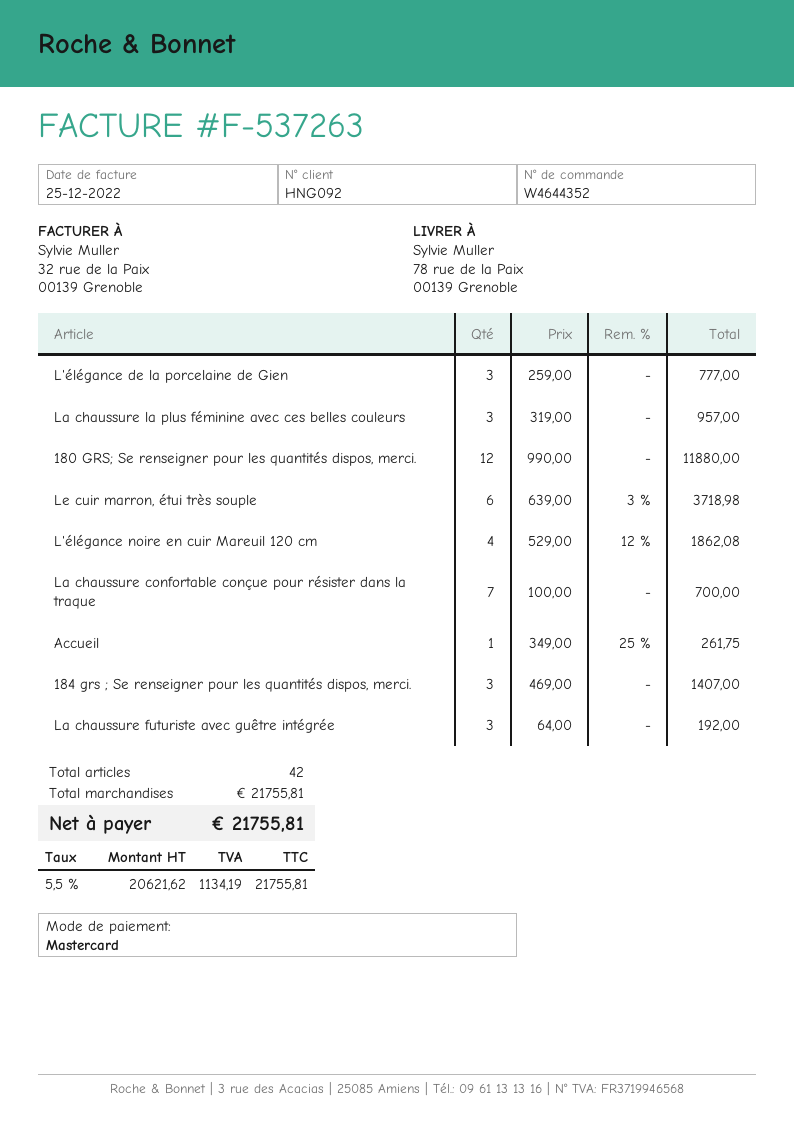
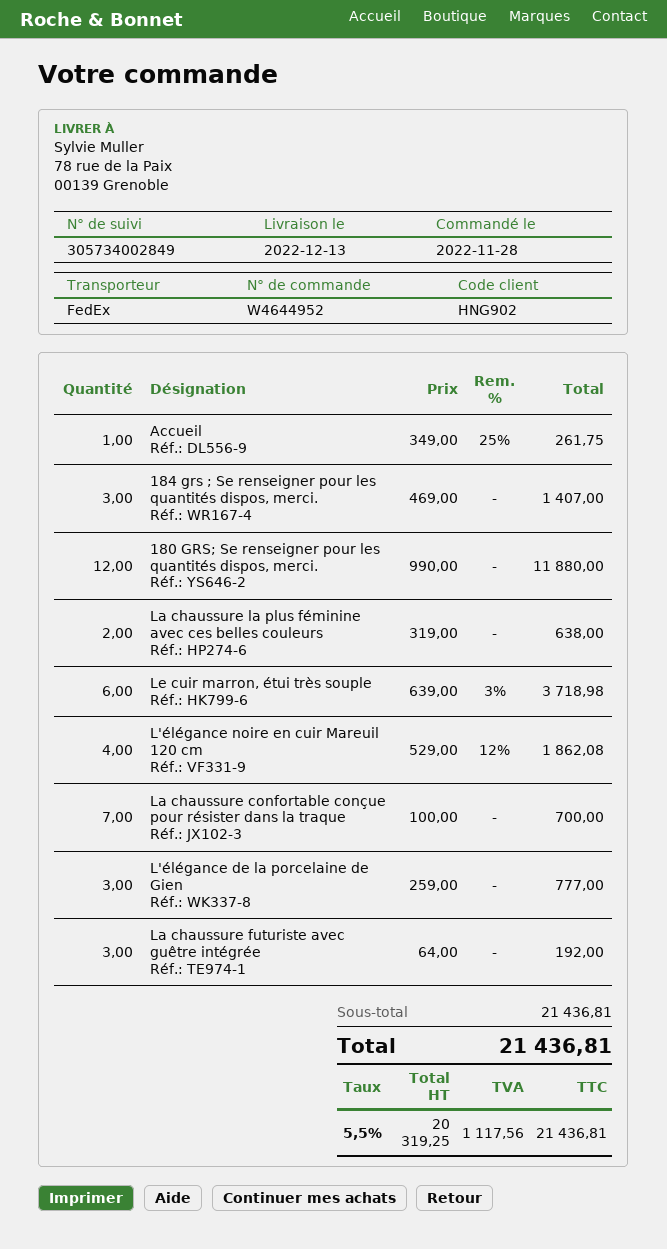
order number: W4644352 -> W4644952
customer number: HNG092 -> HNG902
La chaussure la plus féminine avec ces belles couleurs: 3 x 319.00 = 957.00 -> 2 x 319.00 = 638.00
subtotal: 21755.81 -> 21436.81
net: 20621.62 -> 20319.25
tax: 5.5% = 1134.19 -> 5.5% = 1117.56
total: 21755.81 -> 21436.81

